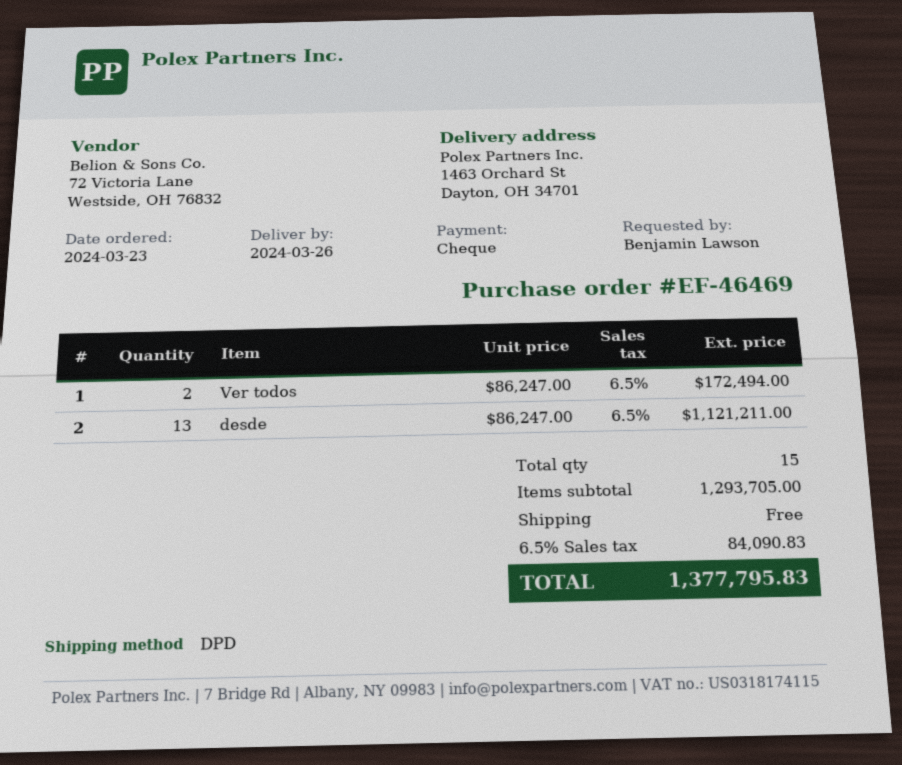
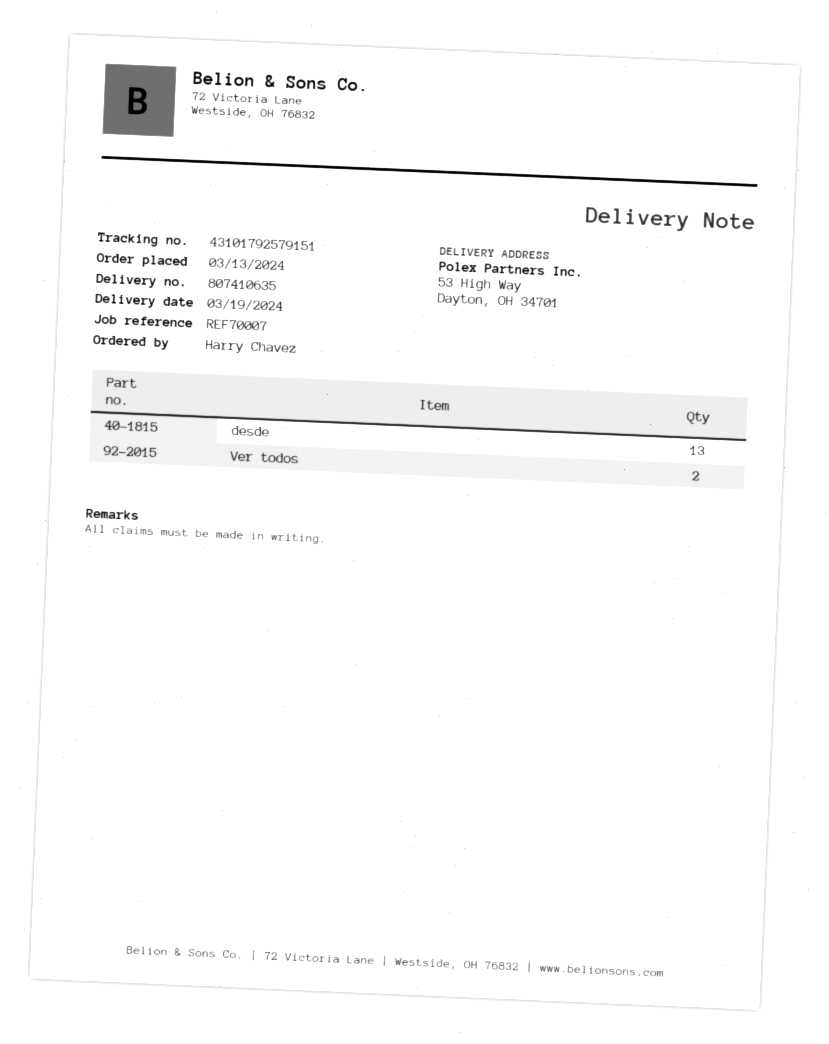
order date: 2024-03-23 -> 2024-03-13
delivery date: 2024-03-26 -> 2024-03-19
ordered by: Benjamin Lawson -> Harry Chavez
ship to: 1463 Orchard St, Dayton, OH 34701 -> 53 High Way, Dayton, OH 34701

